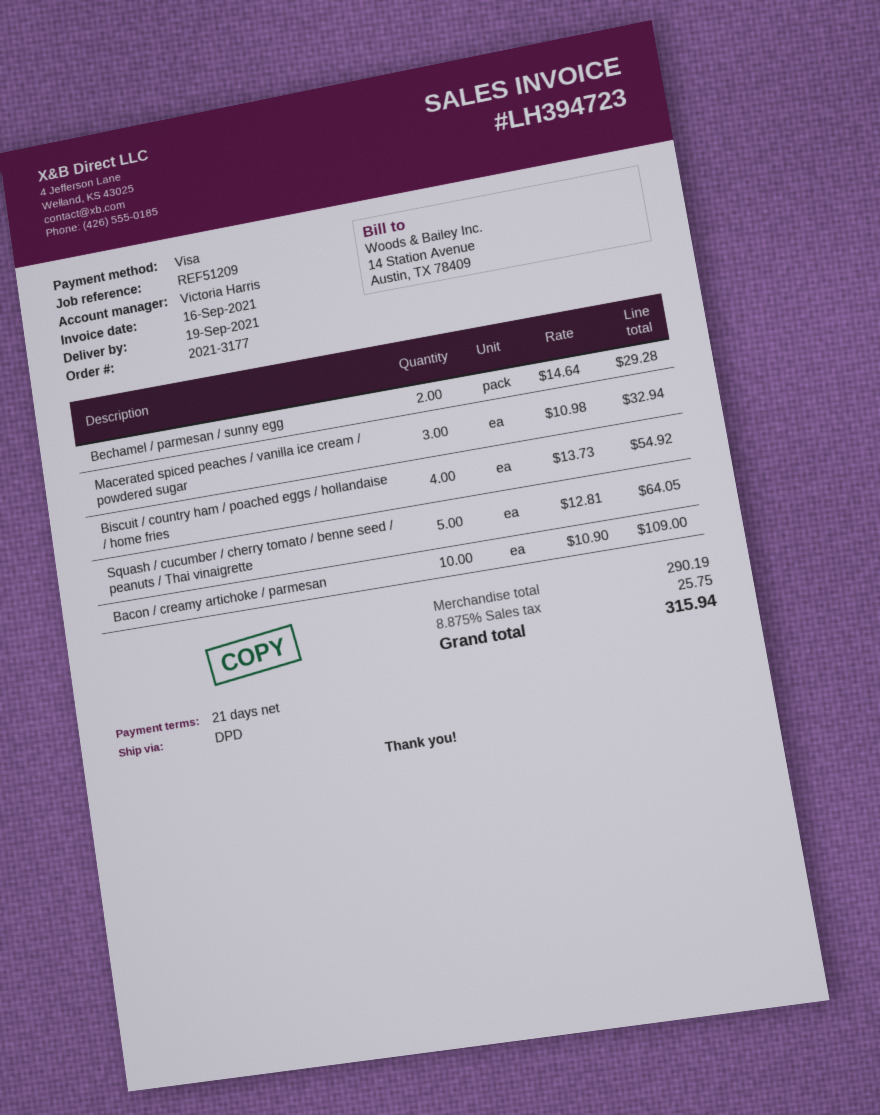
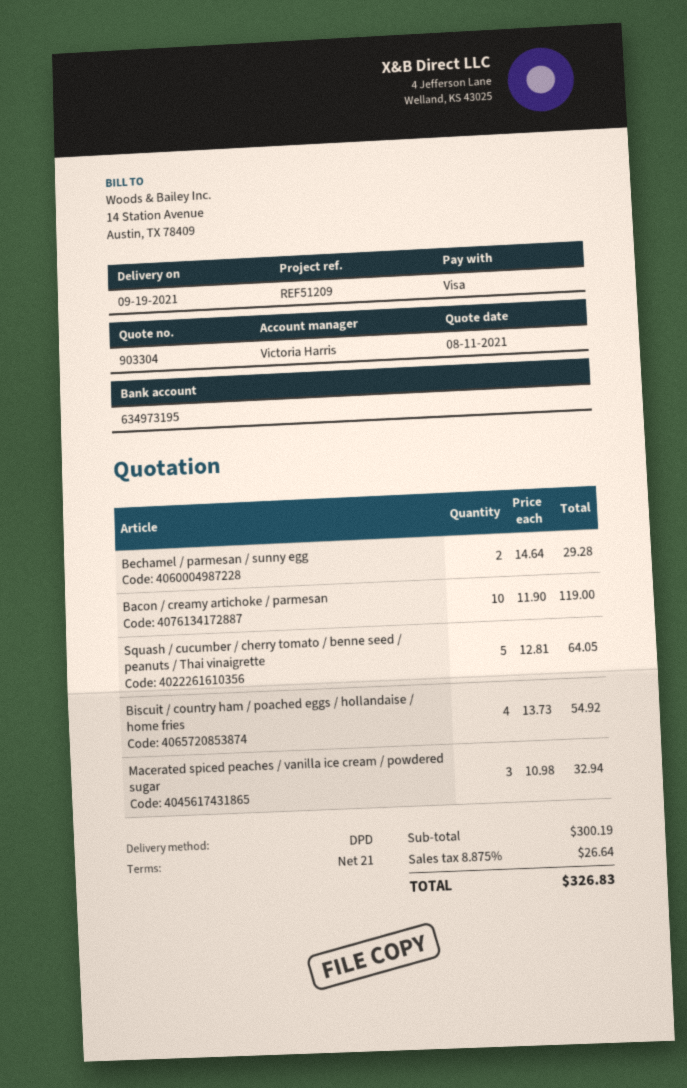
Bacon / creamy artichoke / parmesan: 10 x 10.90 = 109.00 -> 10 x 11.90 = 119.00
subtotal: 290.19 -> 300.19
tax: 8.875% = 25.75 -> 8.875% = 26.64
total: 315.94 -> 326.83

